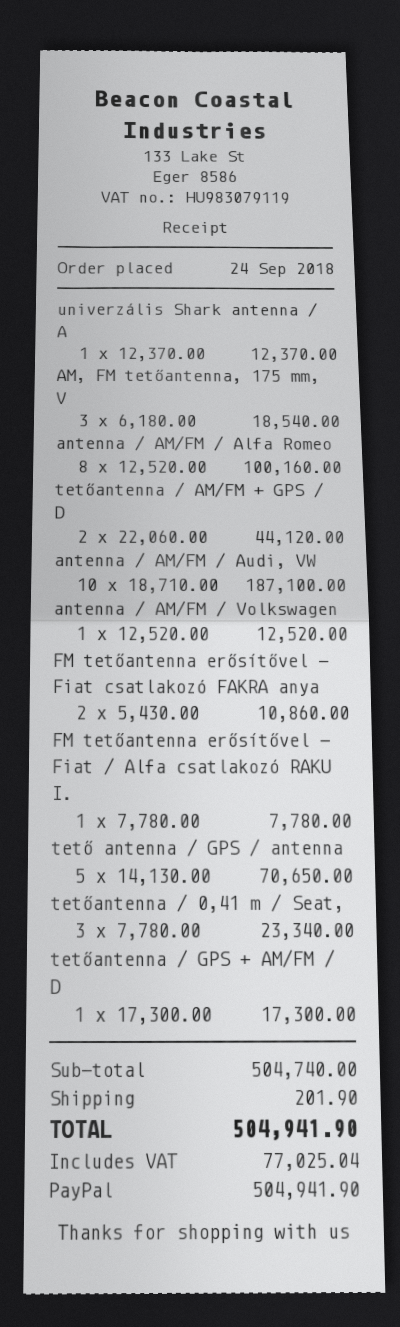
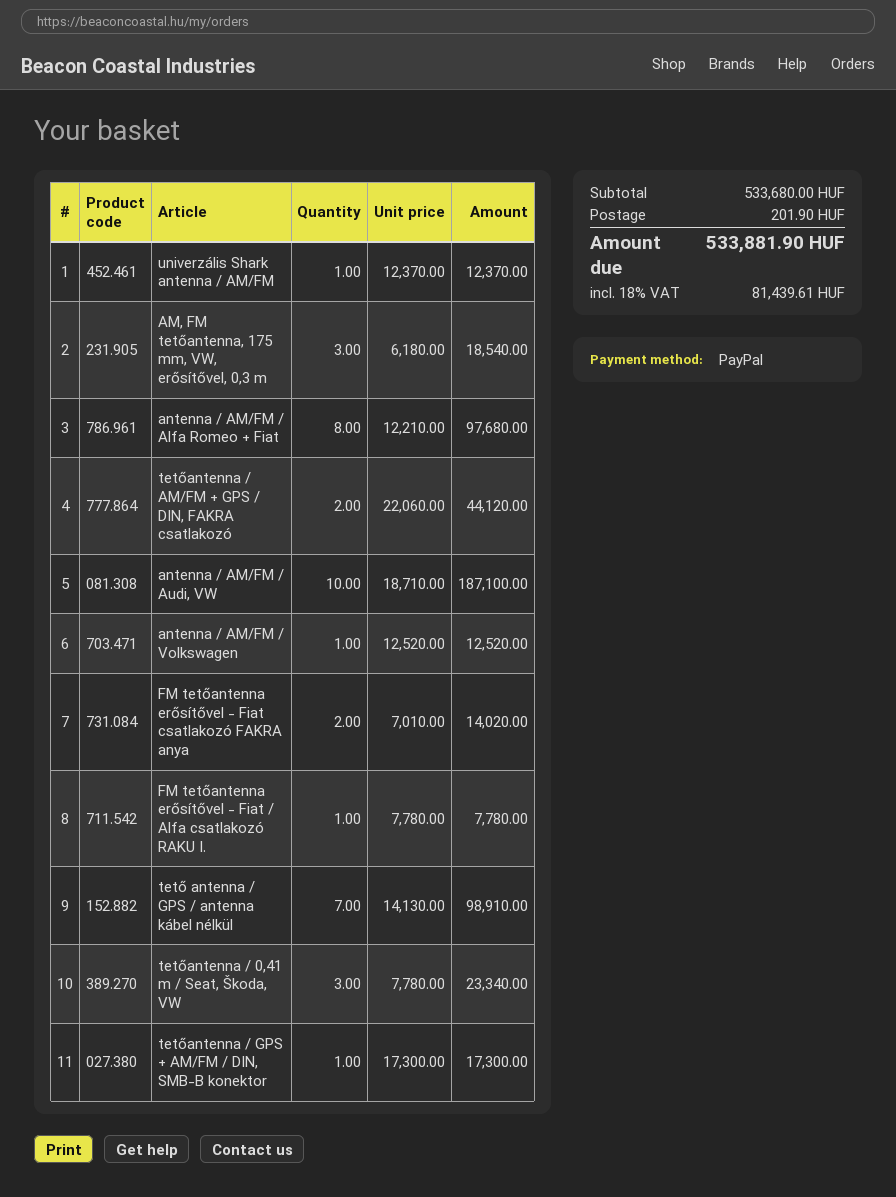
antenna / AM/FM / Alfa Romeo: 8 x 12520.00 = 100160.00 -> 8 x 12210.00 = 97680.00
FM tetőantenna erősítővel - Fiat csatlakozó FAKRA anya: 2 x 5430.00 = 10860.00 -> 2 x 7010.00 = 14020.00
tető antenna / GPS / antenna: 5 x 14130.00 = 70650.00 -> 7 x 14130.00 = 98910.00
subtotal: 504740.00 -> 533680.00
tax: 77025.04 -> 81439.61
total: 504941.90 -> 533881.90

